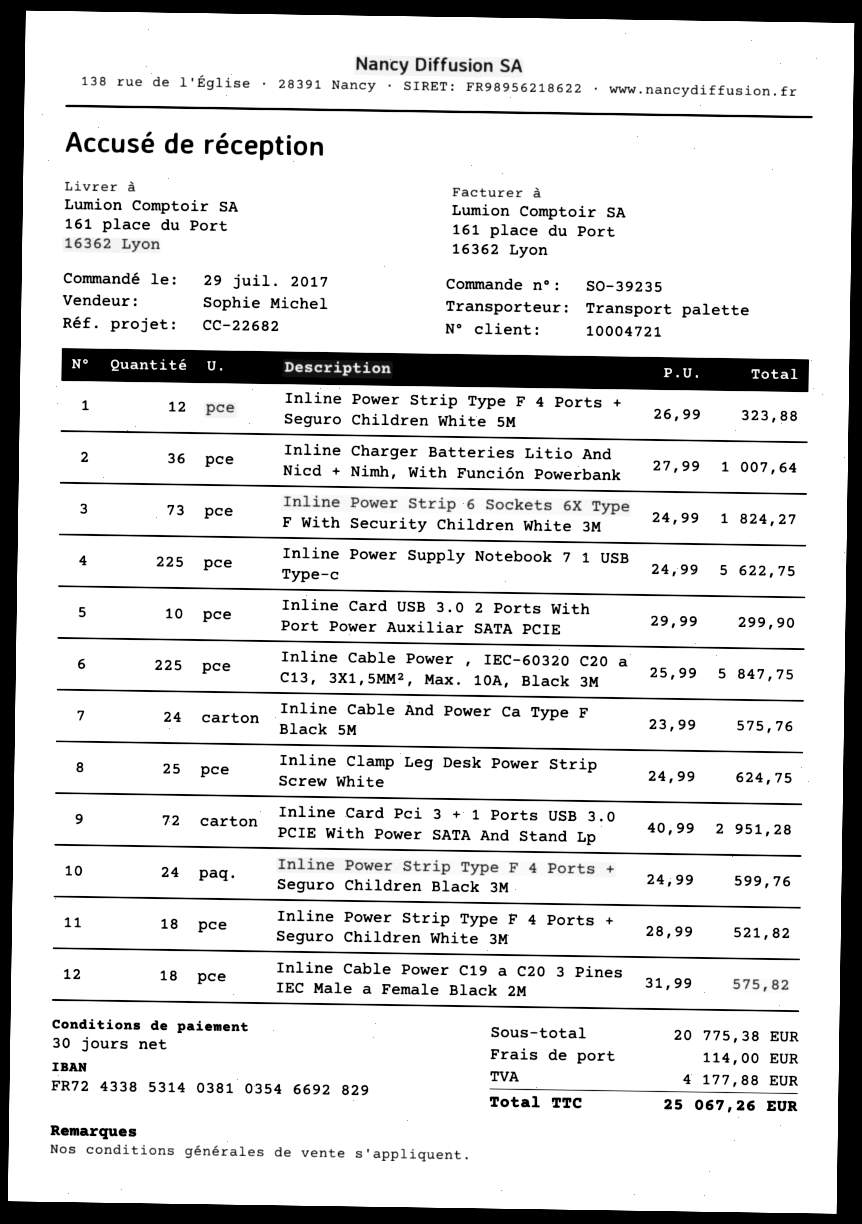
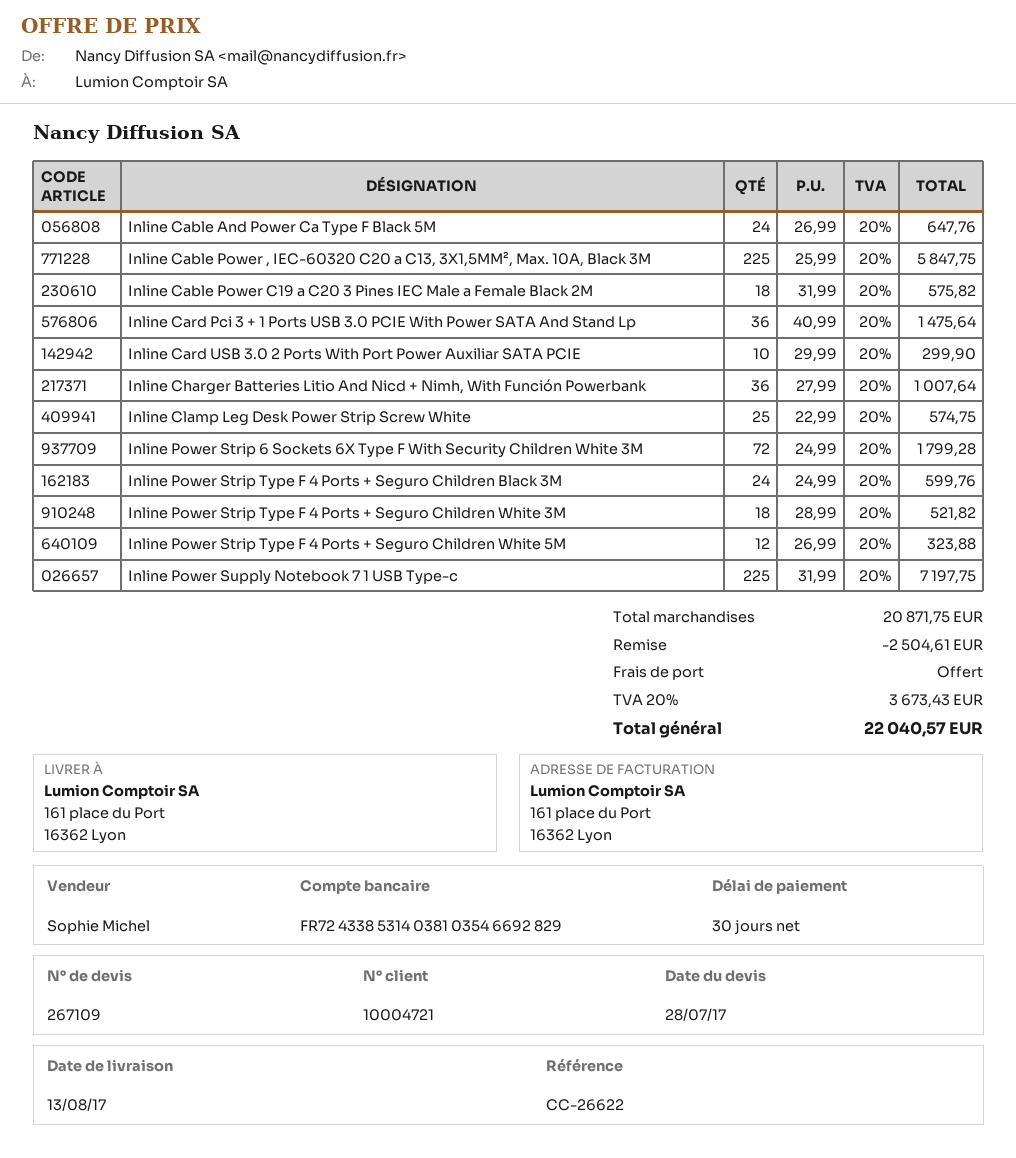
reference: CC-22682 -> CC-26622
Inline Power Strip 6 Sockets 6X Type F With Security Children White 3M: 73 x 24.99 = 1824.27 -> 72 x 24.99 = 1799.28
Inline Power Supply Notebook 7 1 USB Type-c: 225 x 24.99 = 5622.75 -> 225 x 31.99 = 7197.75
Inline Cable And Power Ca Type F Black 5M: 24 x 23.99 = 575.76 -> 24 x 26.99 = 647.76
Inline Clamp Leg Desk Power Strip Screw White: 25 x 24.99 = 624.75 -> 25 x 22.99 = 574.75
Inline Card Pci 3 + 1 Ports USB 3.0 PCIE With Power SATA And Stand Lp: 72 x 40.99 = 2951.28 -> 36 x 40.99 = 1475.64
subtotal: 20775.38 -> 20871.75
discount: none -> 2504.61
shipping: 114.00 -> 0.00
tax: 4177.88 -> 3673.43
total: 25067.26 -> 22040.57

